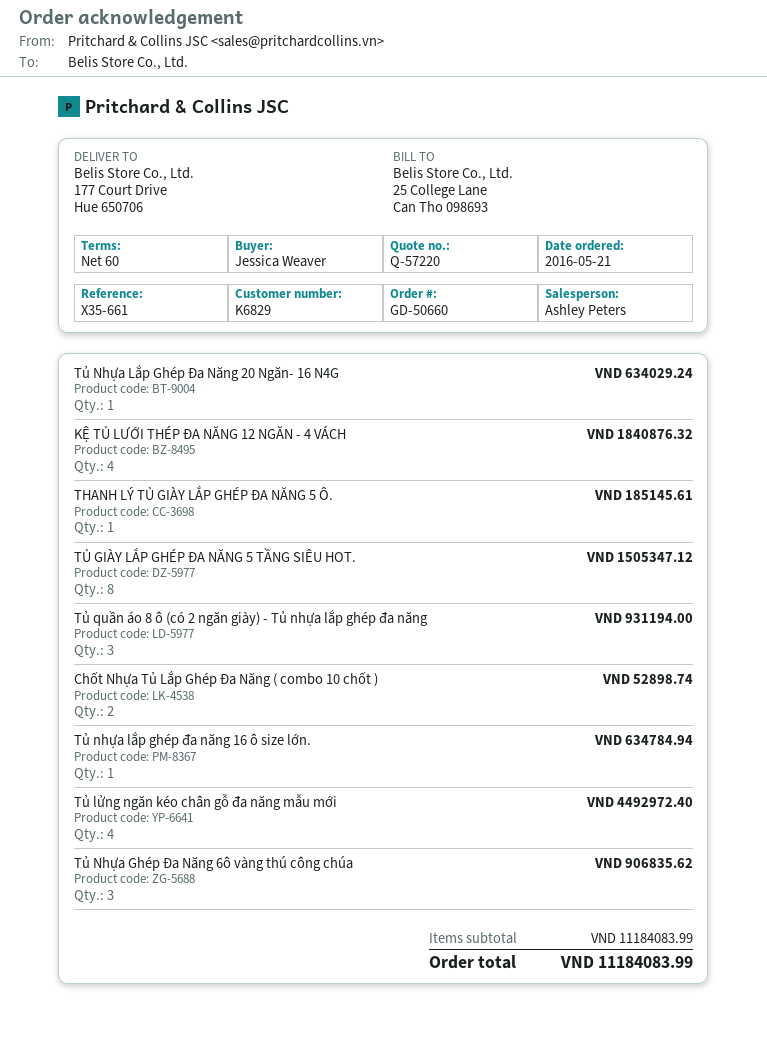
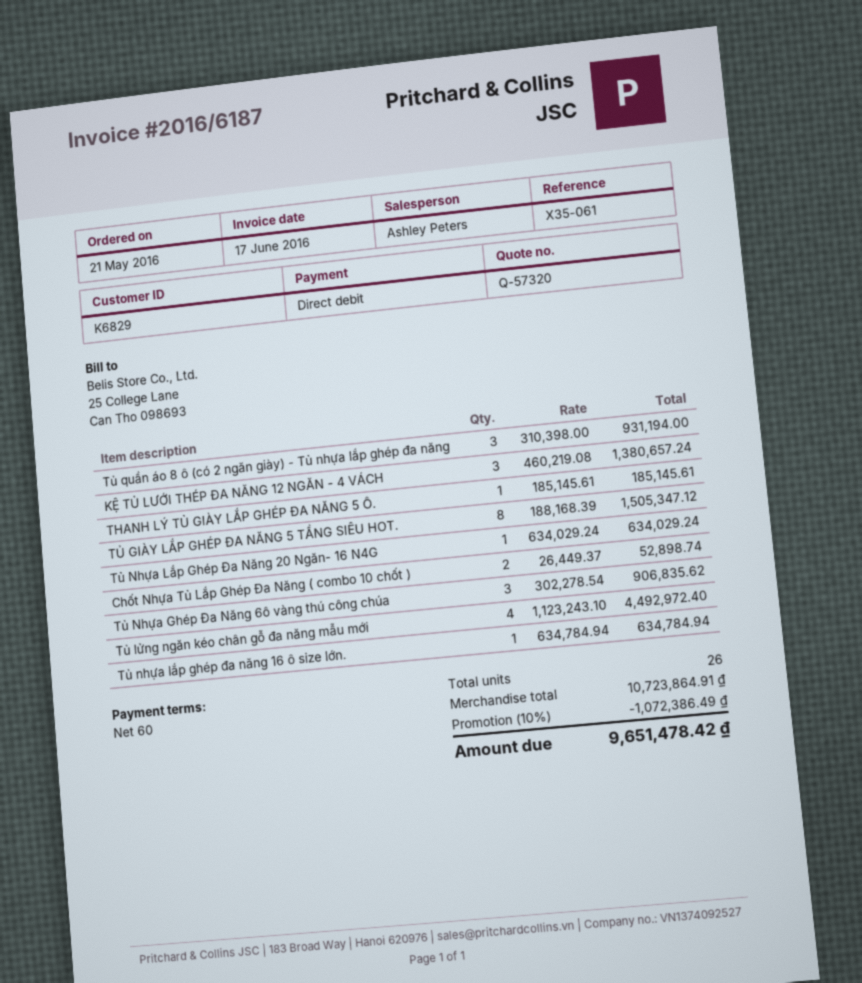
quote number: Q-57220 -> Q-57320
reference: X35-661 -> X35-061
KỆ TỦ LƯỚI THÉP ĐA NĂNG 12 NGĂN - 4 VÁCH: 4 for 1840876.32 -> 3 for 1380657.24
subtotal: 11184083.99 -> 10723864.91
discount: none -> 10% = 1072386.49
total: 11184083.99 -> 9651478.42

